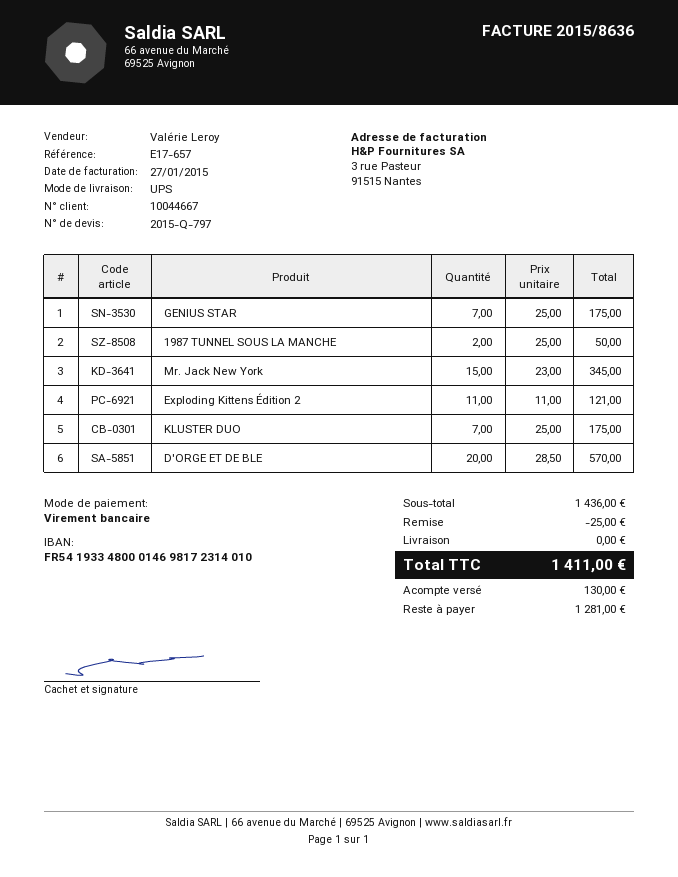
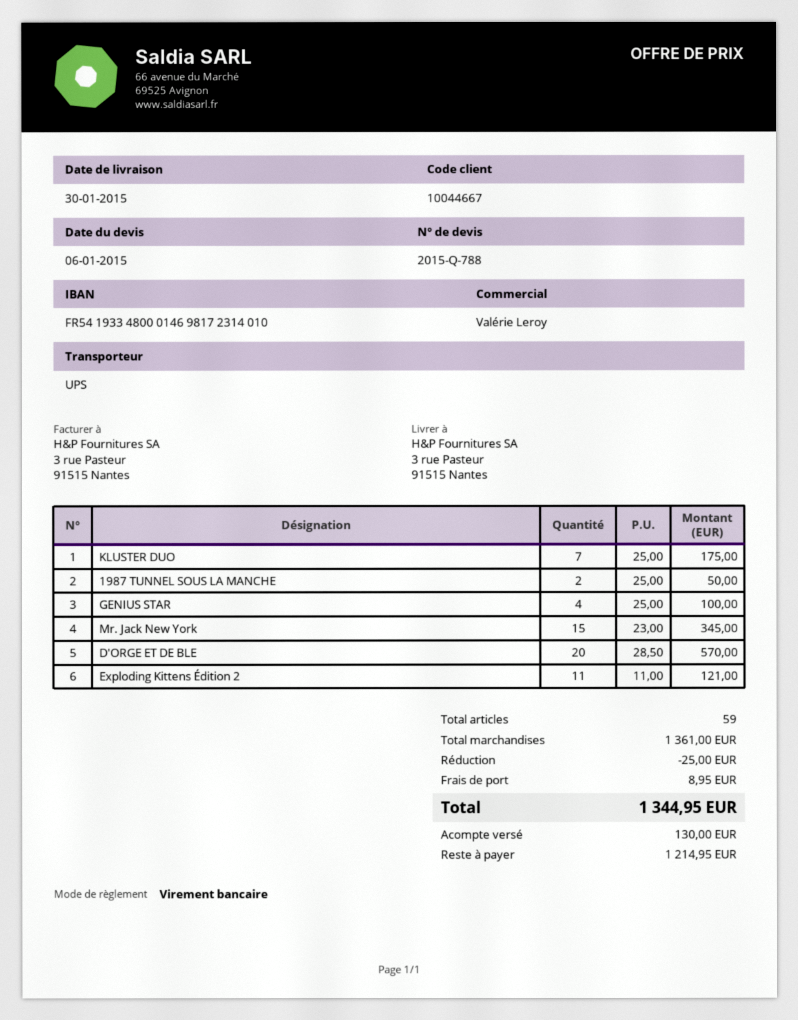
quote number: 2015-Q-797 -> 2015-Q-788
GENIUS STAR: 7 x 25.00 = 175.00 -> 4 x 25.00 = 100.00
subtotal: 1436.00 -> 1361.00
shipping: 0.00 -> 8.95
total: 1411.00 -> 1344.95
balance: 1281.00 -> 1214.95

